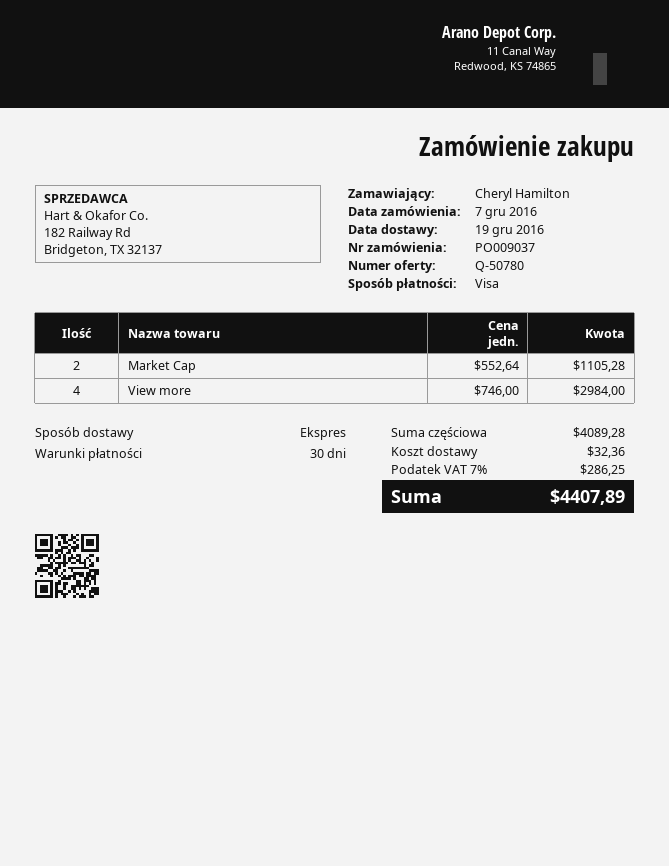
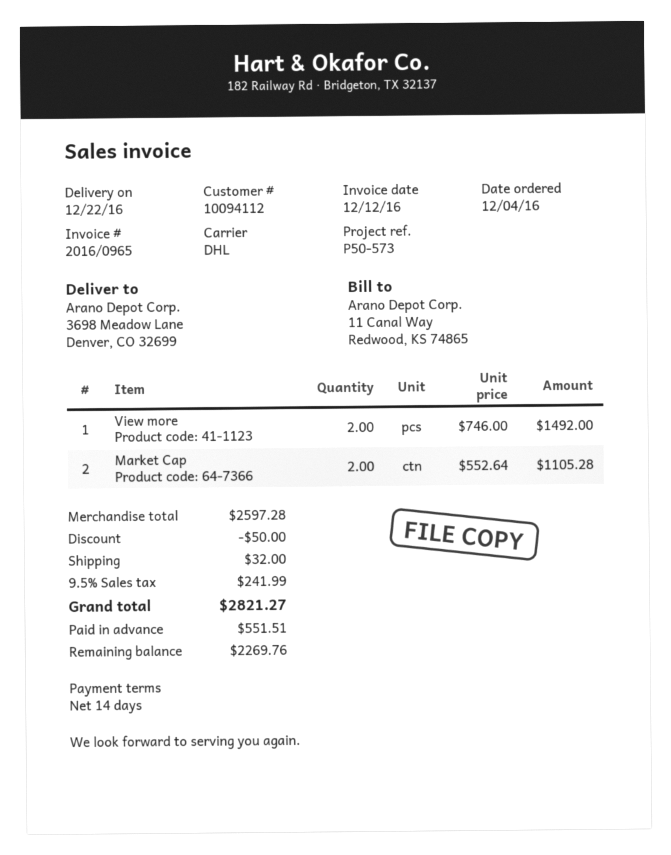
order date: 2016-12-07 -> 2016-12-04
delivery date: 2016-12-19 -> 2016-12-22
payment terms: 30 days -> 14 days
shipping method: express -> DHL
View more: 4 x 746.00 = 2984.00 -> 2 x 746.00 = 1492.00
subtotal: 4089.28 -> 2597.28
discount: none -> 50.00
shipping: 32.36 -> 32.00
tax: 7% = 286.25 -> 9.5% = 241.99
total: 4407.89 -> 2821.27

